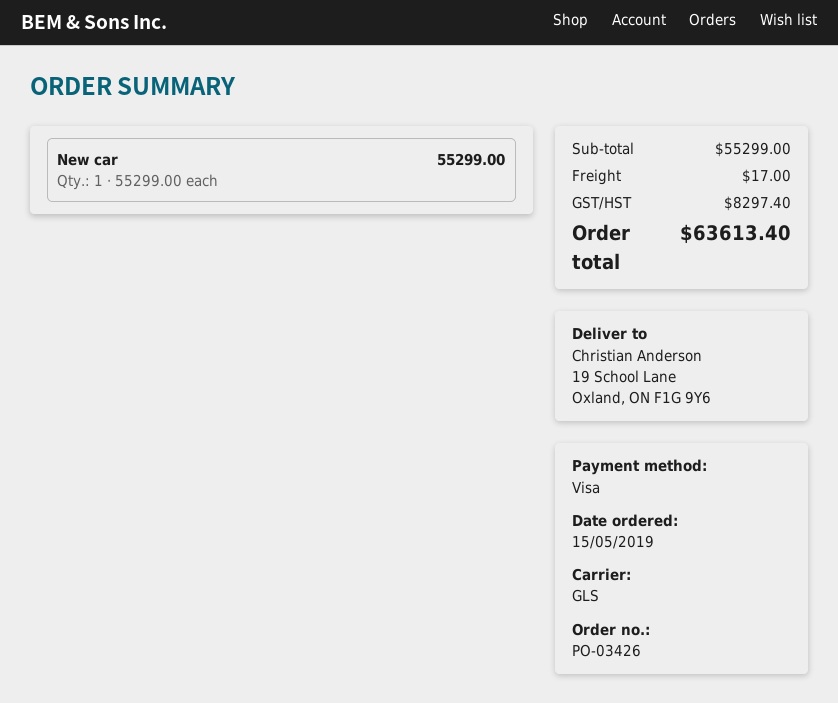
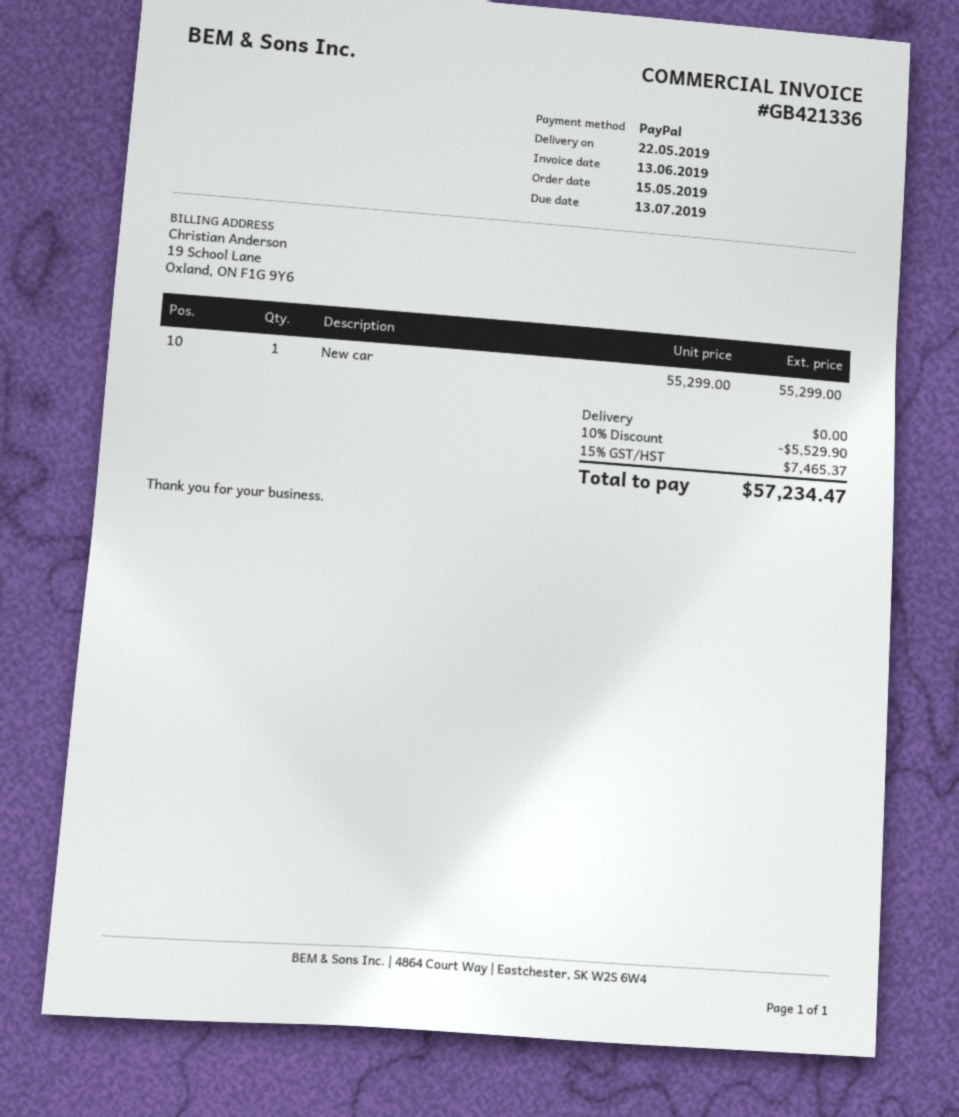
payment method: Visa -> PayPal
discount: none -> 10% = 5529.90
shipping: 17.00 -> 0.00
tax: 8297.40 -> 7465.37
total: 63613.40 -> 57234.47

